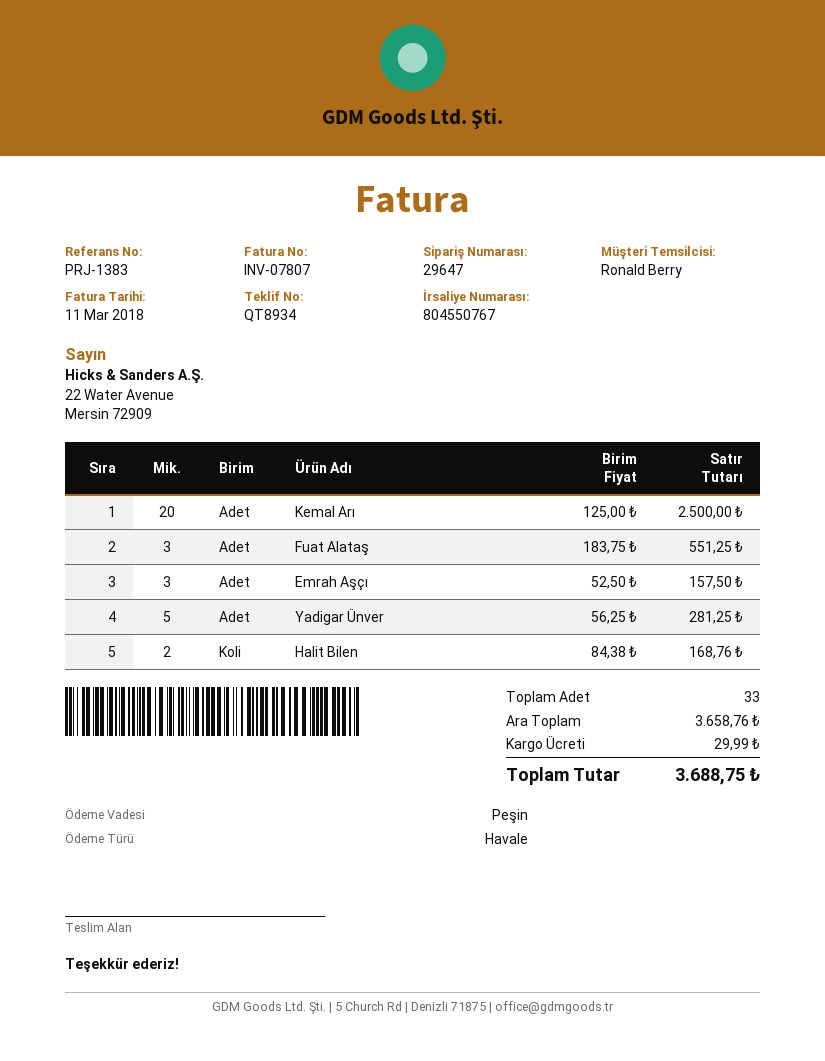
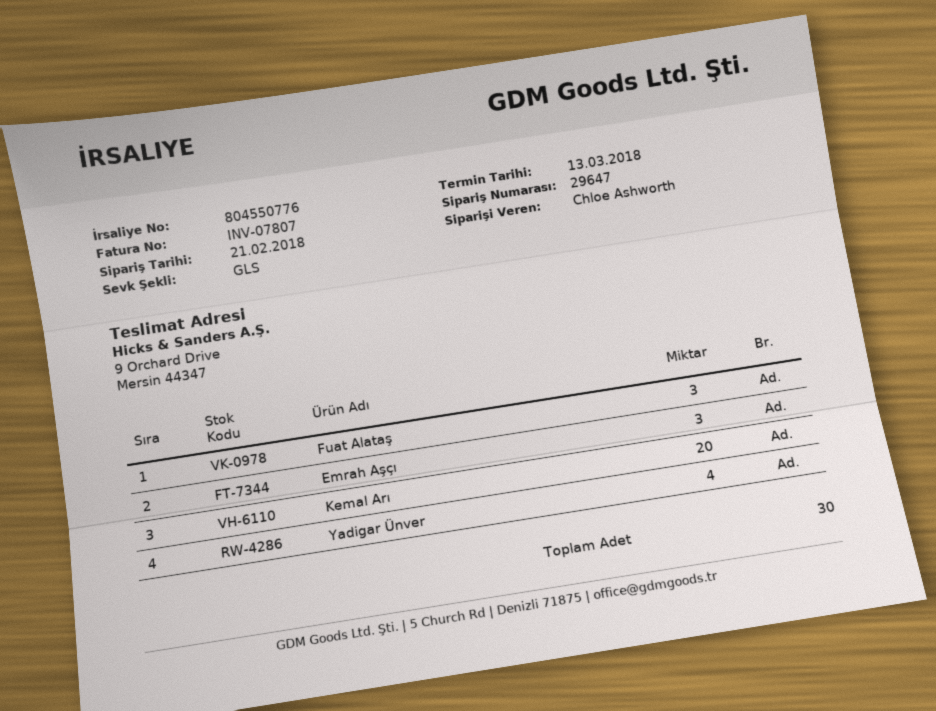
delivery note number: 804550767 -> 804550776
Yadigar Ünver: 5 -> 4
Halit Bilen: 2 -> none
total quantity: 33 -> 30

